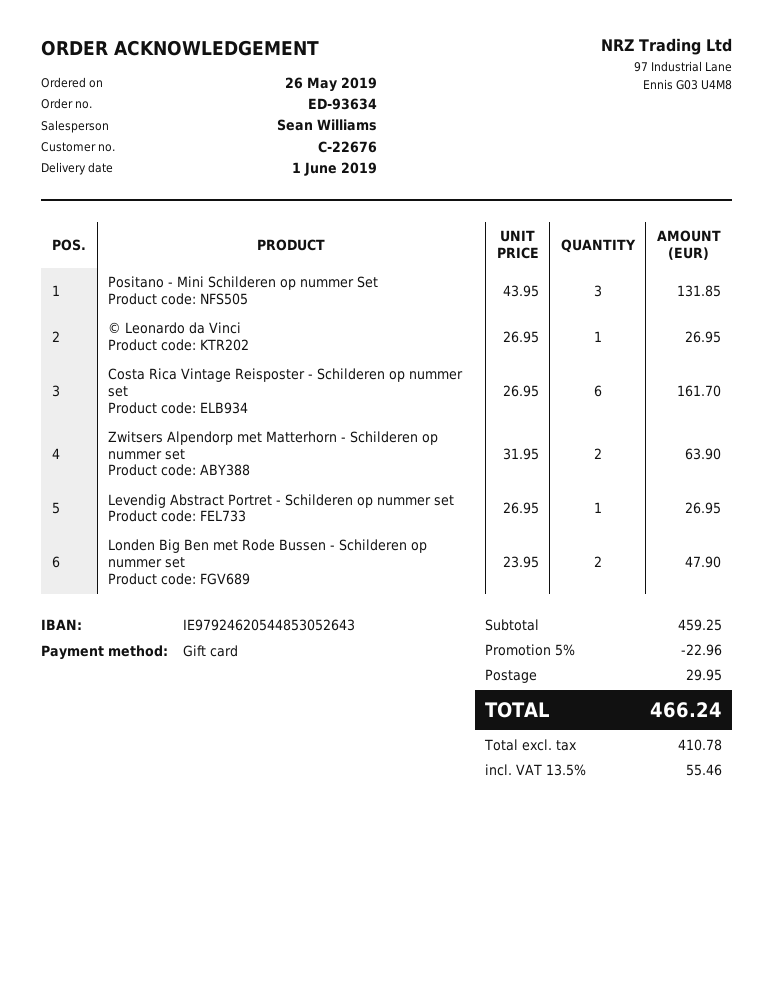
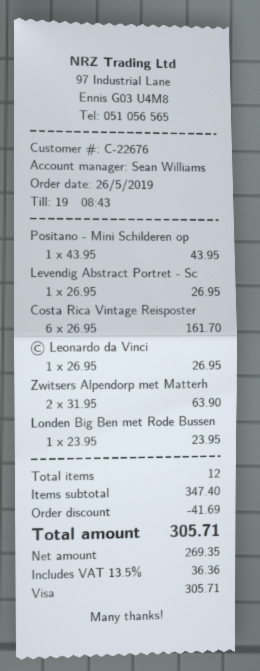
payment method: gift card -> Visa
Positano - Mini Schilderen op nummer Set: 3 x 43.95 = 131.85 -> 1 x 43.95 = 43.95
Londen Big Ben met Rode Bussen - Schilderen op nummer set: 2 x 23.95 = 47.90 -> 1 x 23.95 = 23.95
subtotal: 459.25 -> 347.40
discount: 22.96 -> 41.69
shipping: 29.95 -> none
net: 410.78 -> 269.35
tax: 13.5% = 55.46 -> 13.5% = 36.36
total: 466.24 -> 305.71

